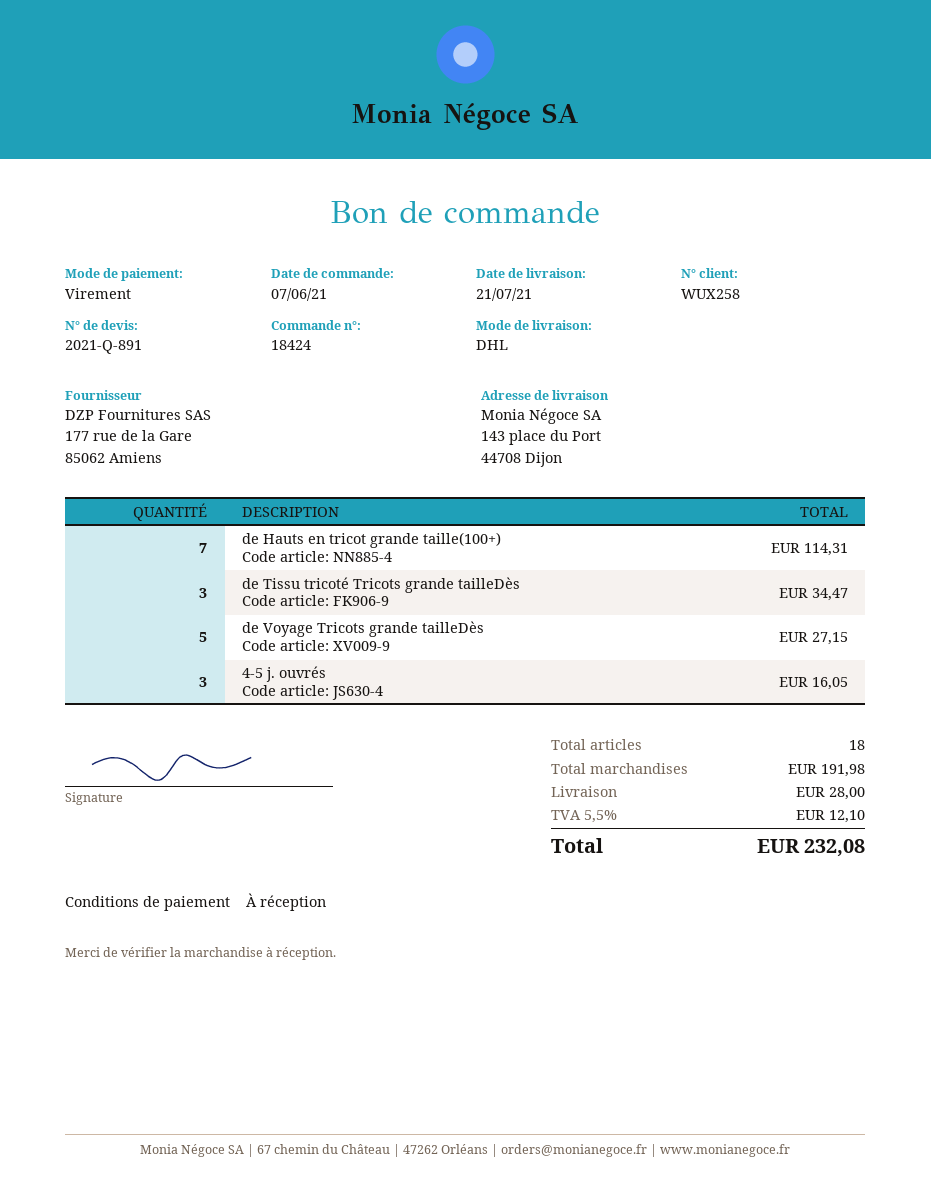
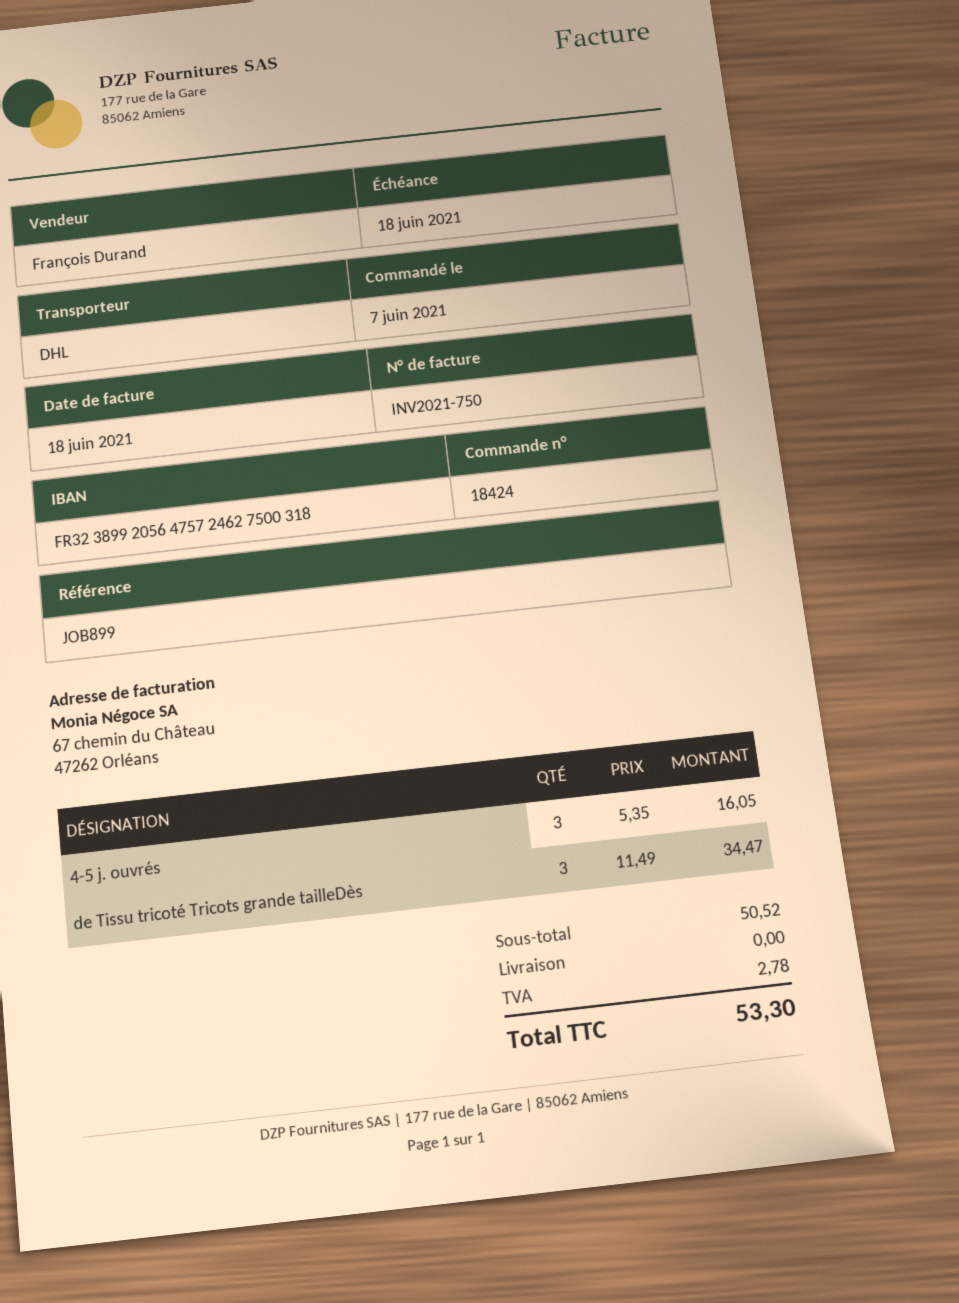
de Hauts en tricot grande taille(100+): 7 for 114.31 -> none
de Voyage Tricots grande tailleDès: 5 for 27.15 -> none
subtotal: 191.98 -> 50.52
shipping: 28.00 -> 0.00
tax: 12.10 -> 2.78
total: 232.08 -> 53.30

